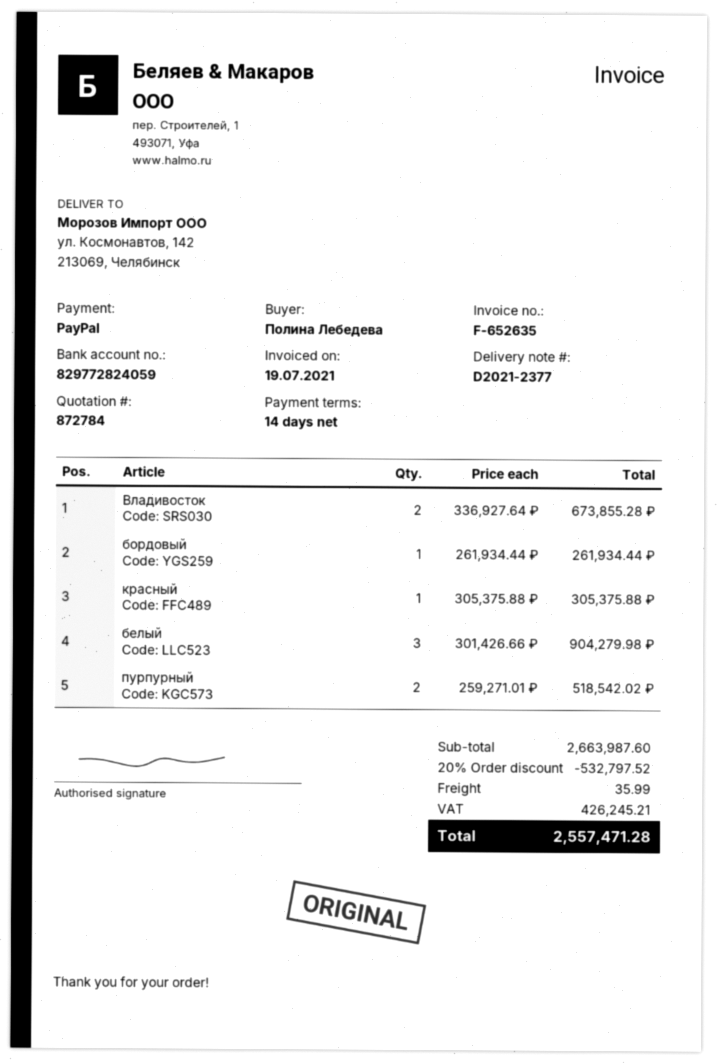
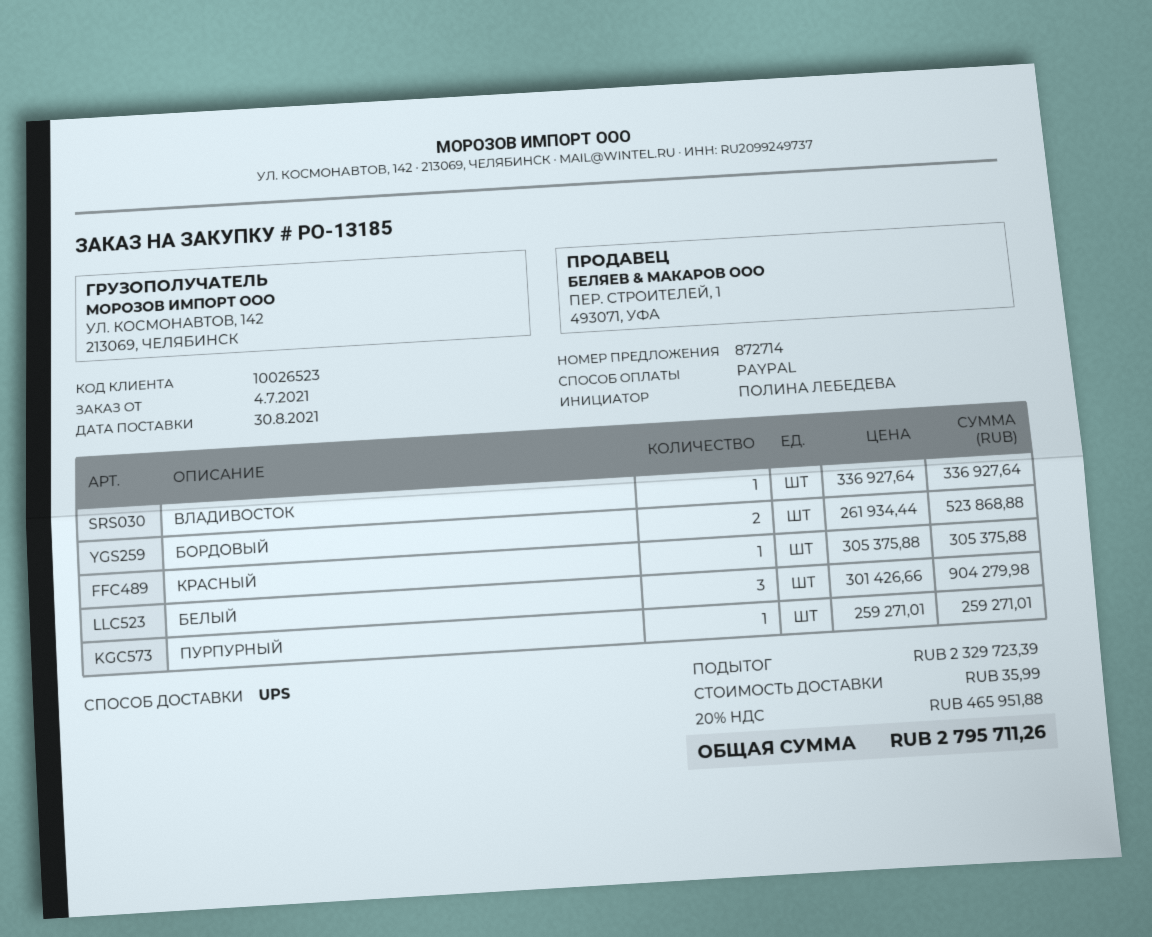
quote number: 872784 -> 872714
Владивосток: 2 x 336927.64 = 673855.28 -> 1 x 336927.64 = 336927.64
бордовый: 1 x 261934.44 = 261934.44 -> 2 x 261934.44 = 523868.88
пурпурный: 2 x 259271.01 = 518542.02 -> 1 x 259271.01 = 259271.01
subtotal: 2663987.60 -> 2329723.39
discount: 20% = 532797.52 -> none
tax: 426245.21 -> 465951.88
total: 2557471.28 -> 2795711.26

